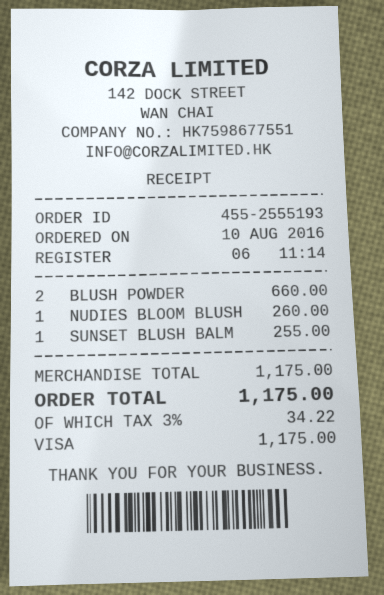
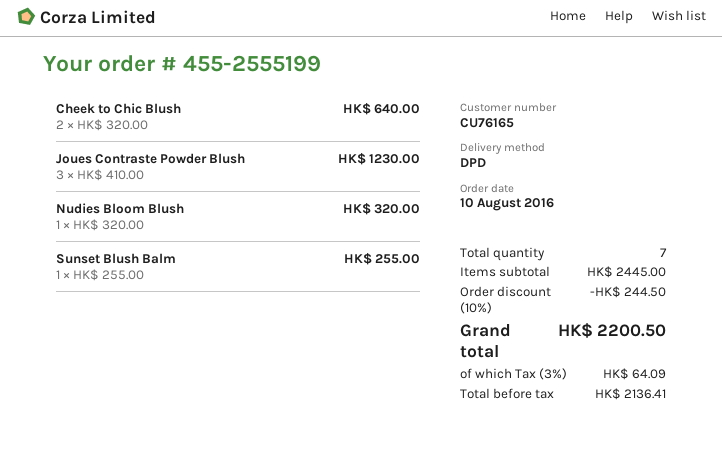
order number: 455-2555193 -> 455-2555199
BLUSH POWDER: 2 for 660.00 -> none
NUDIES BLOOM BLUSH: 1 for 260.00 -> 1 for 320.00
Cheek to Chic Blush: none -> 2 for 640.00
Joues Contraste Powder Blush: none -> 3 for 1230.00
subtotal: 1175.00 -> 2445.00
discount: none -> 10% = 244.50
tax: 3% = 34.22 -> 3% = 64.09
total: 1175.00 -> 2200.50

